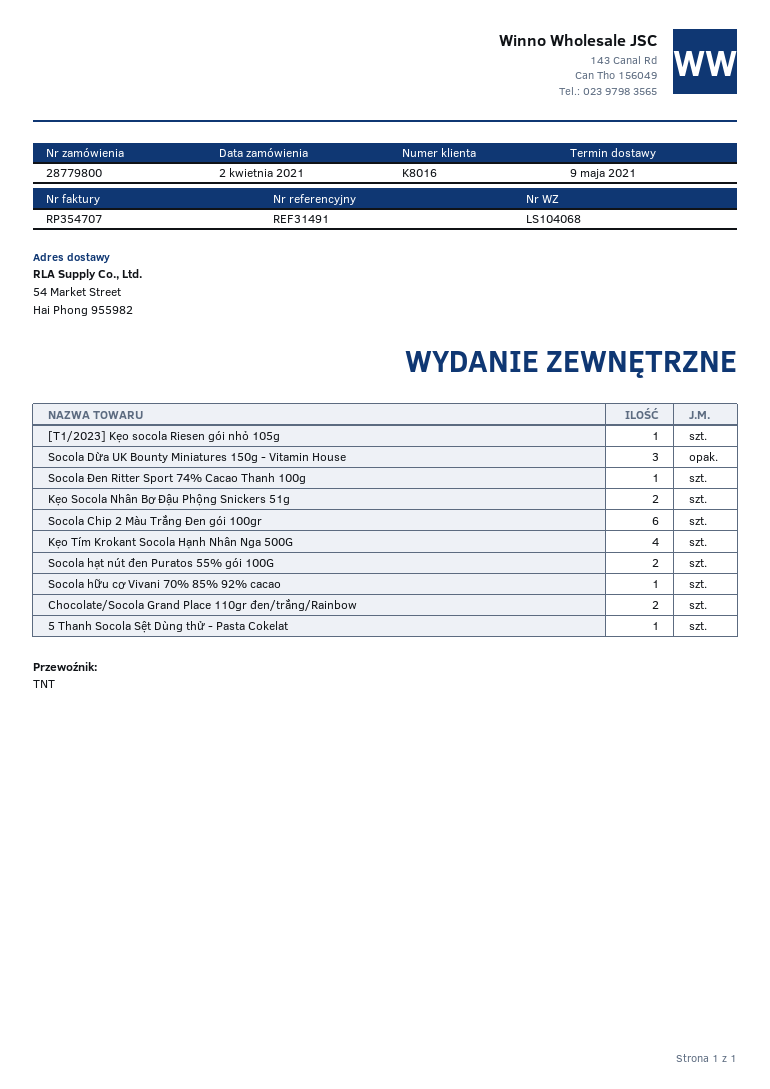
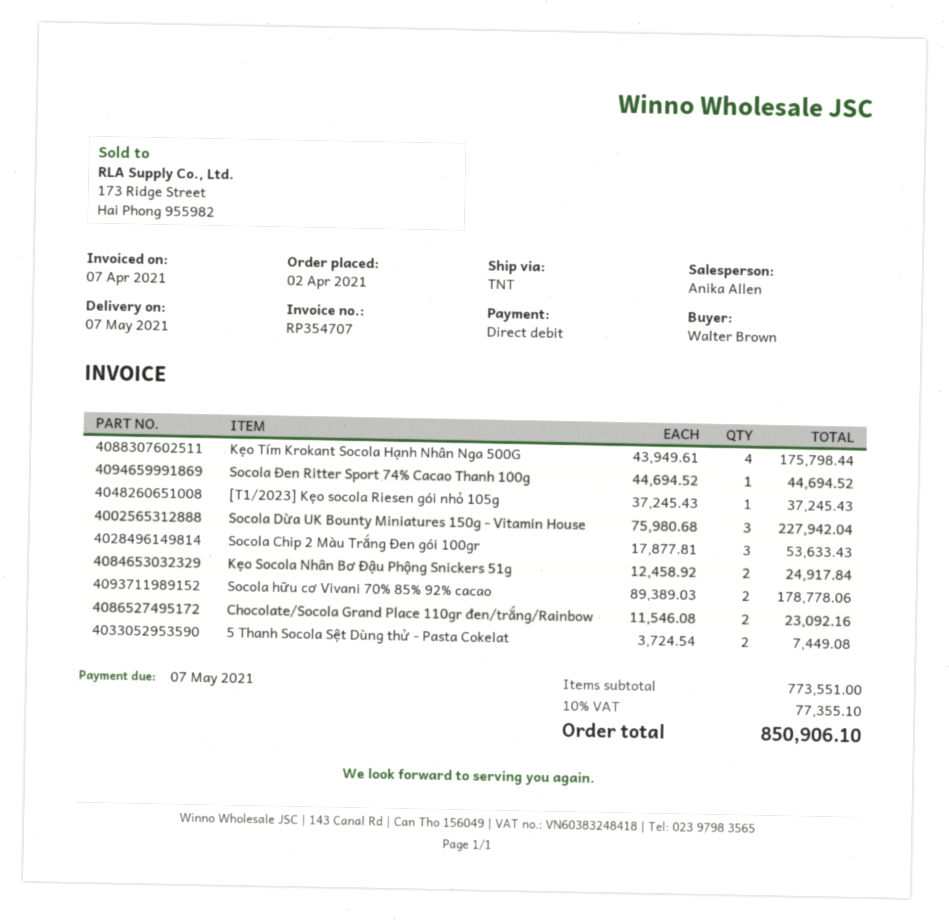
delivery date: 2021-05-09 -> 2021-05-07
Socola Chip 2 Màu Trắng Đen gói 100gr: 6 -> 3
Socola hạt nút đen Puratos 55% gói 100G: 2 -> none
Socola hữu cơ Vivani 70% 85% 92% cacao: 1 -> 2
5 Thanh Socola Sệt Dùng thử - Pasta Cokelat: 1 -> 2

